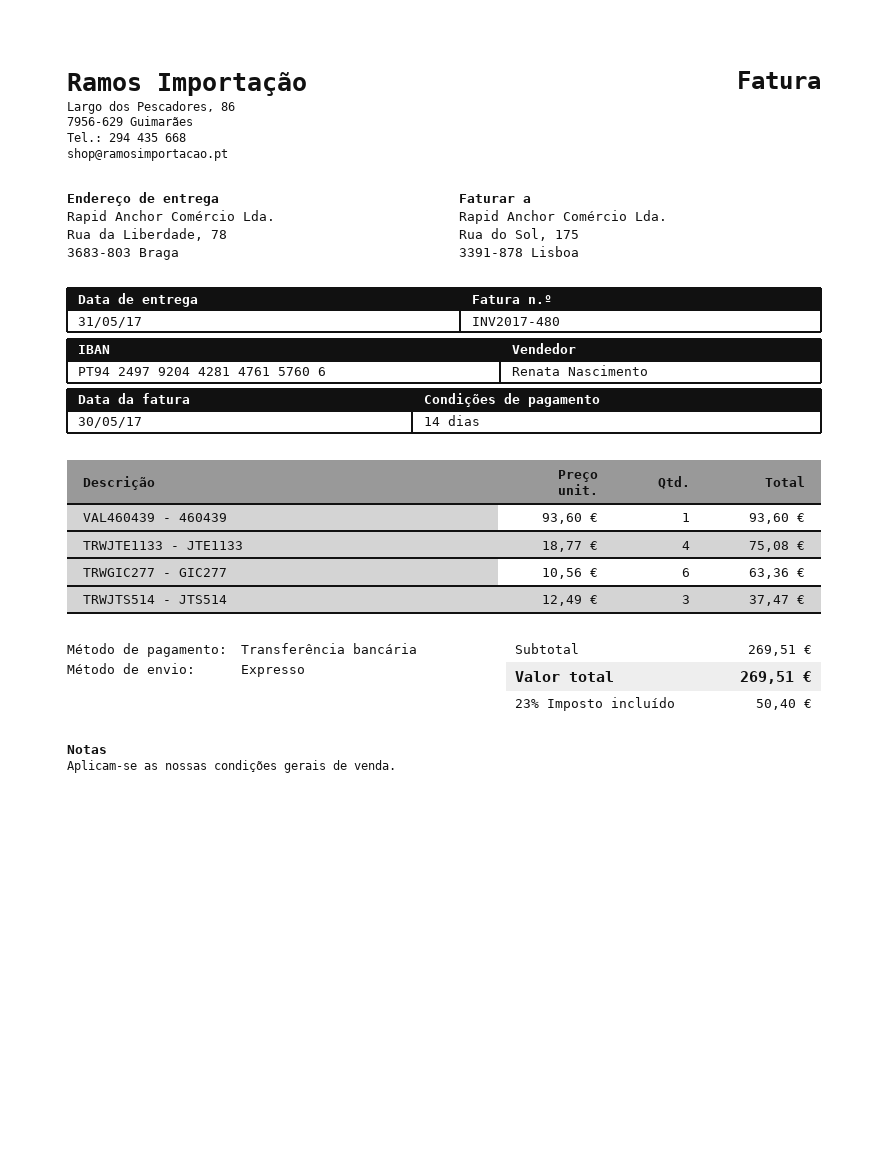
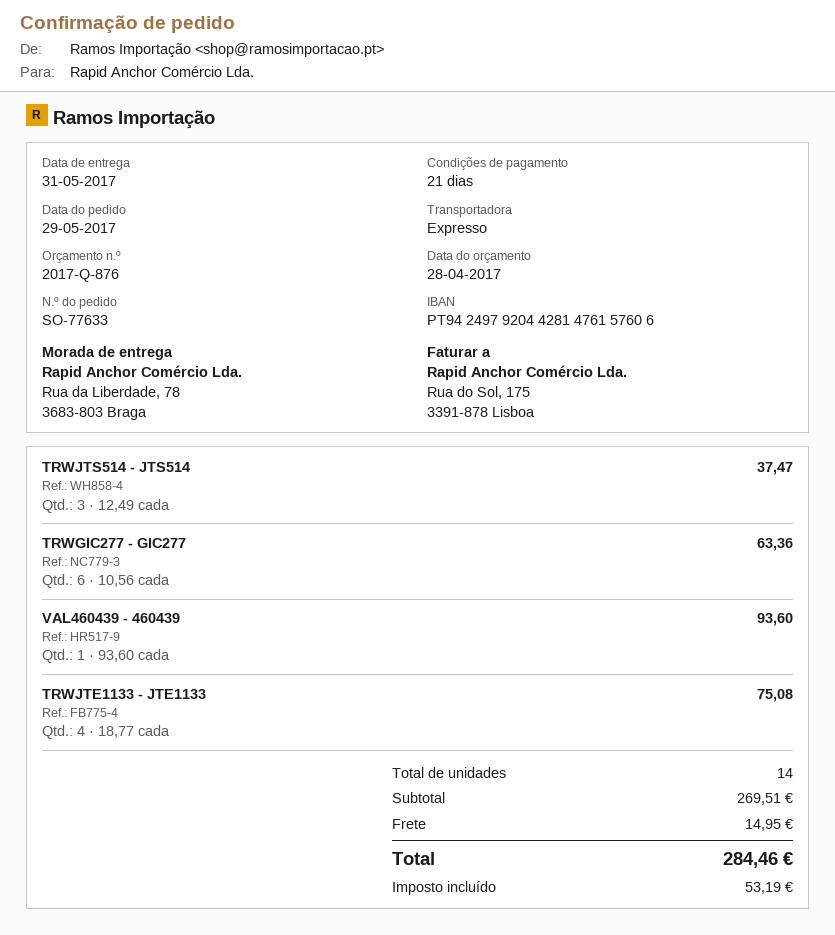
payment terms: 14 days -> 21 days
shipping: none -> 14.95
tax: 50.40 -> 53.19
total: 269.51 -> 284.46

